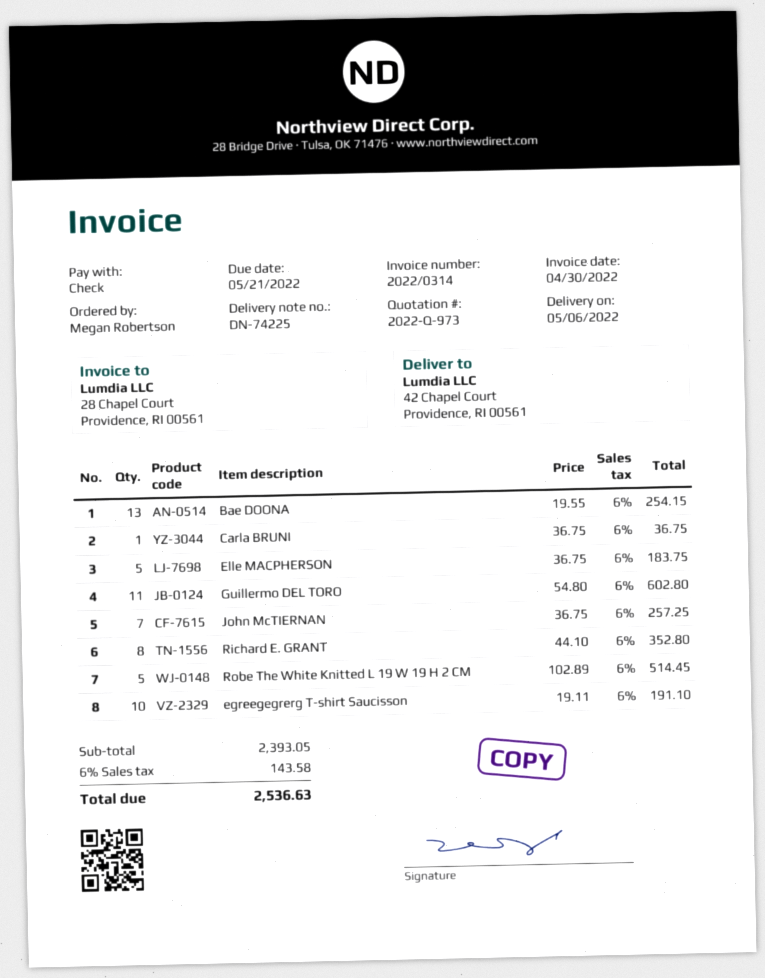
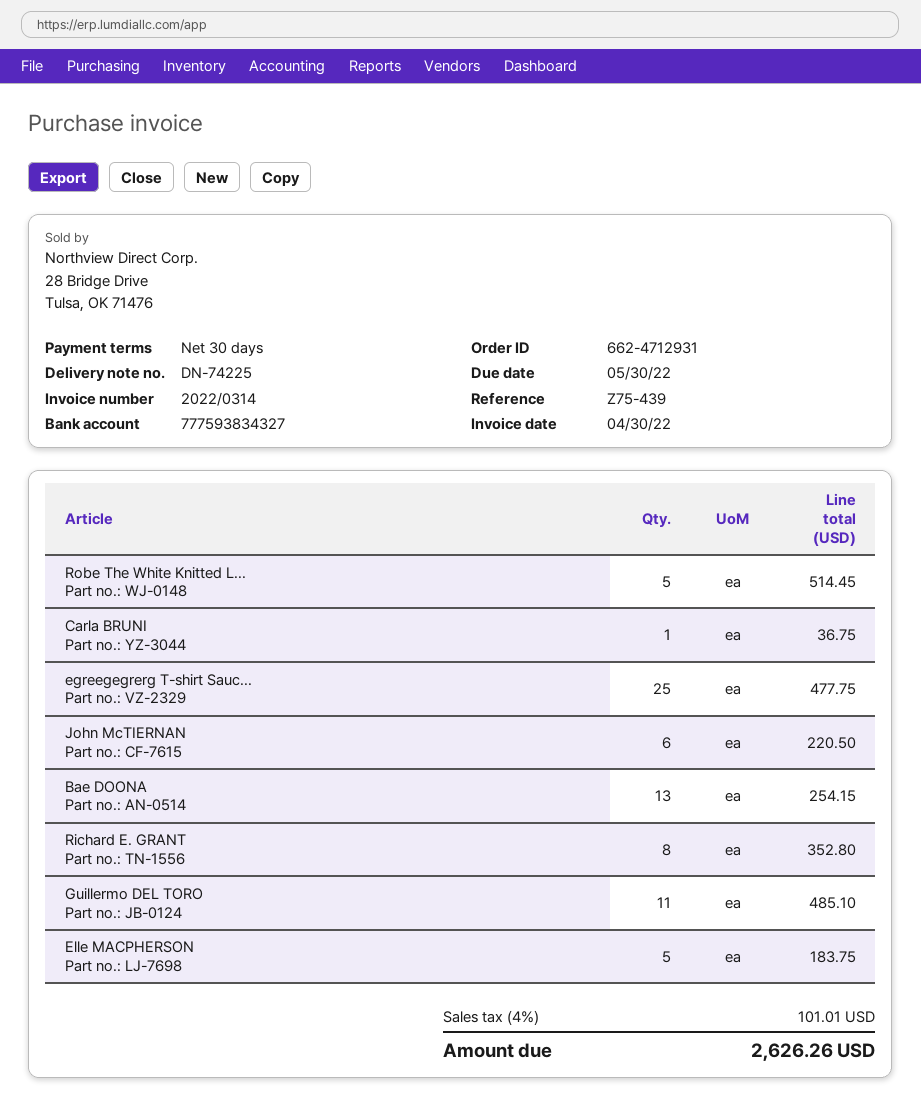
due date: 2022-05-21 -> 2022-05-30
Guillermo DEL TORO: 11 for 602.80 -> 11 for 485.10
John McTIERNAN: 7 for 257.25 -> 6 for 220.50
egreegegrerg T-shirt Saucisson: 10 for 191.10 -> 25 for 477.75
tax: 6% = 143.58 -> 4% = 101.01
total: 2536.63 -> 2626.26

